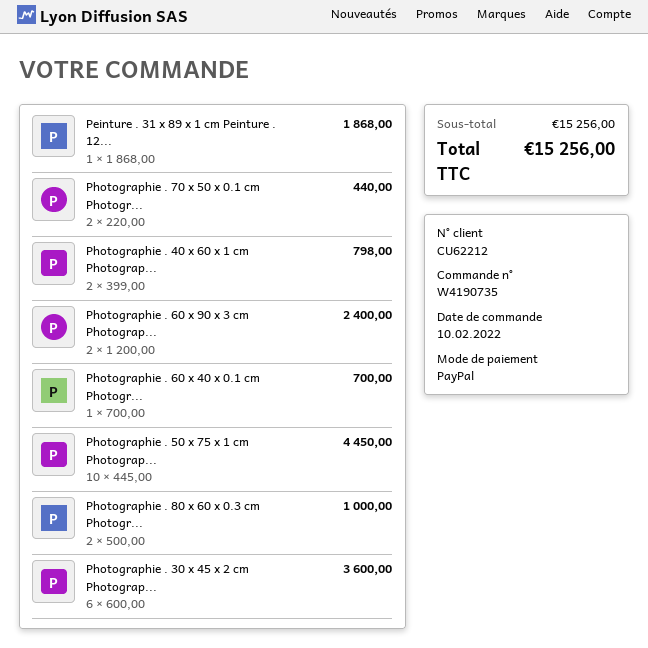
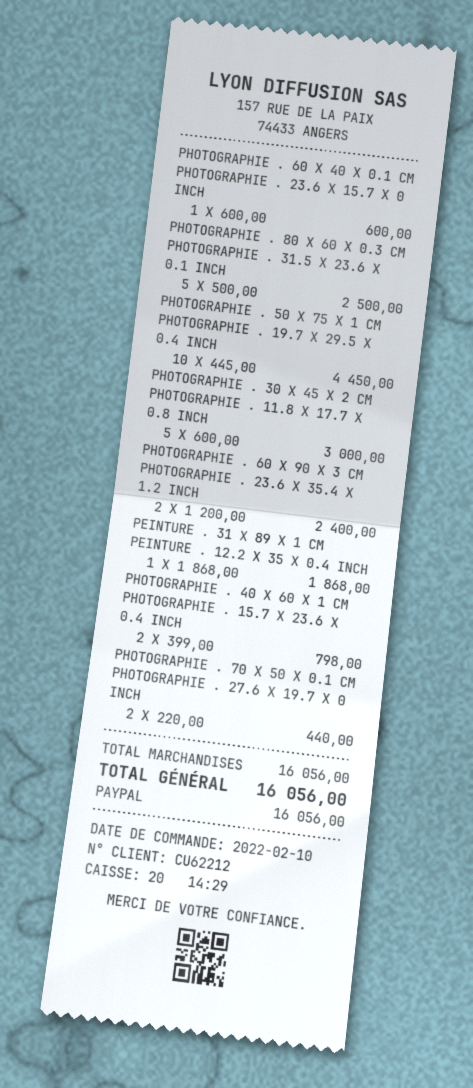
Photographie . 60 x 40 x 0.1 cm Photogr...: 1 x 700.00 = 700.00 -> 1 x 600.00 = 600.00
Photographie . 80 x 60 x 0.3 cm Photogr...: 2 x 500.00 = 1000.00 -> 5 x 500.00 = 2500.00
Photographie . 30 x 45 x 2 cm Photograp...: 6 x 600.00 = 3600.00 -> 5 x 600.00 = 3000.00
subtotal: 15256.00 -> 16056.00
total: 15256.00 -> 16056.00

